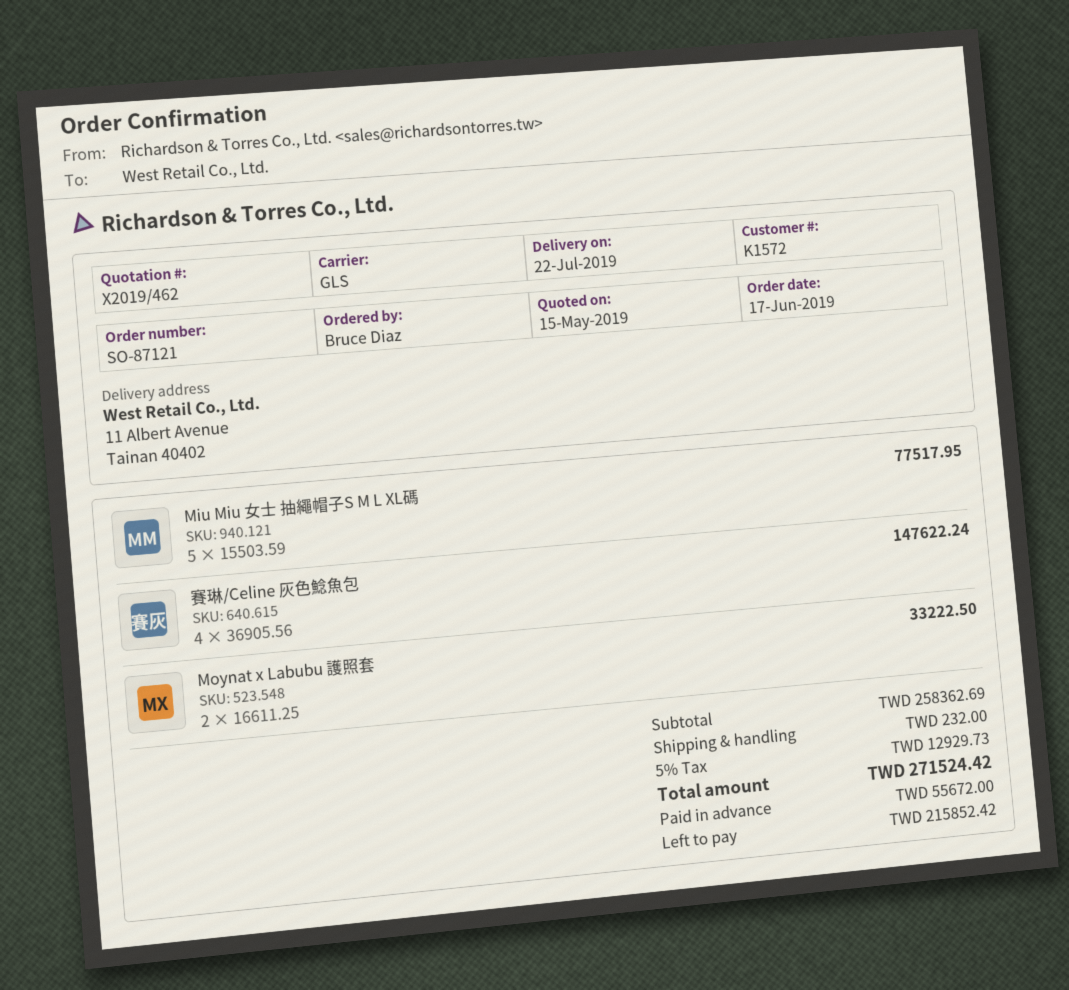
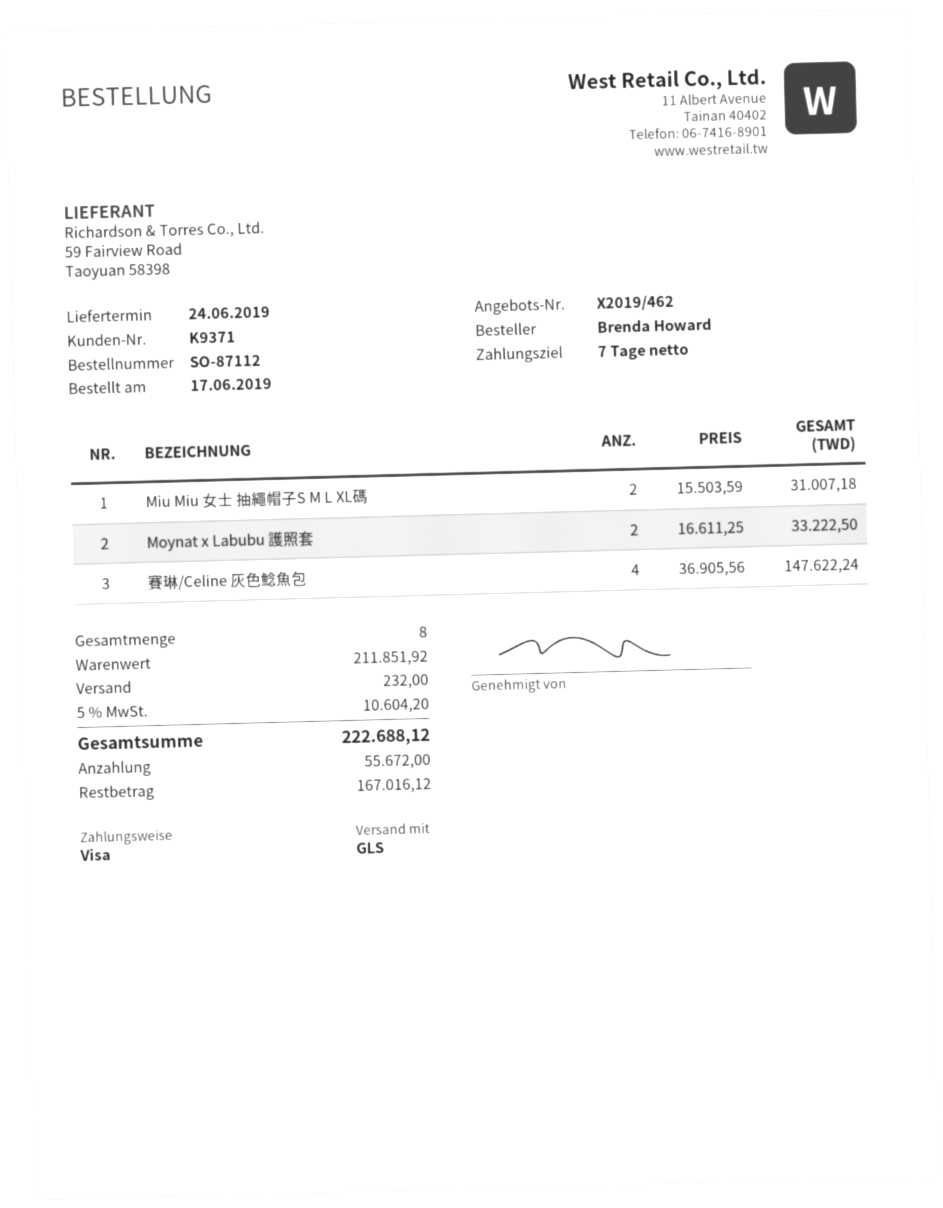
order number: SO-87121 -> SO-87112
delivery date: 2019-07-22 -> 2019-06-24
customer number: K1572 -> K9371
ordered by: Bruce Diaz -> Brenda Howard
Miu Miu 女士 抽繩帽子S M L XL碼: 5 x 15503.59 = 77517.95 -> 2 x 15503.59 = 31007.18
subtotal: 258362.69 -> 211851.92
tax: 5% = 12929.73 -> 5% = 10604.20
total: 271524.42 -> 222688.12
balance: 215852.42 -> 167016.12

